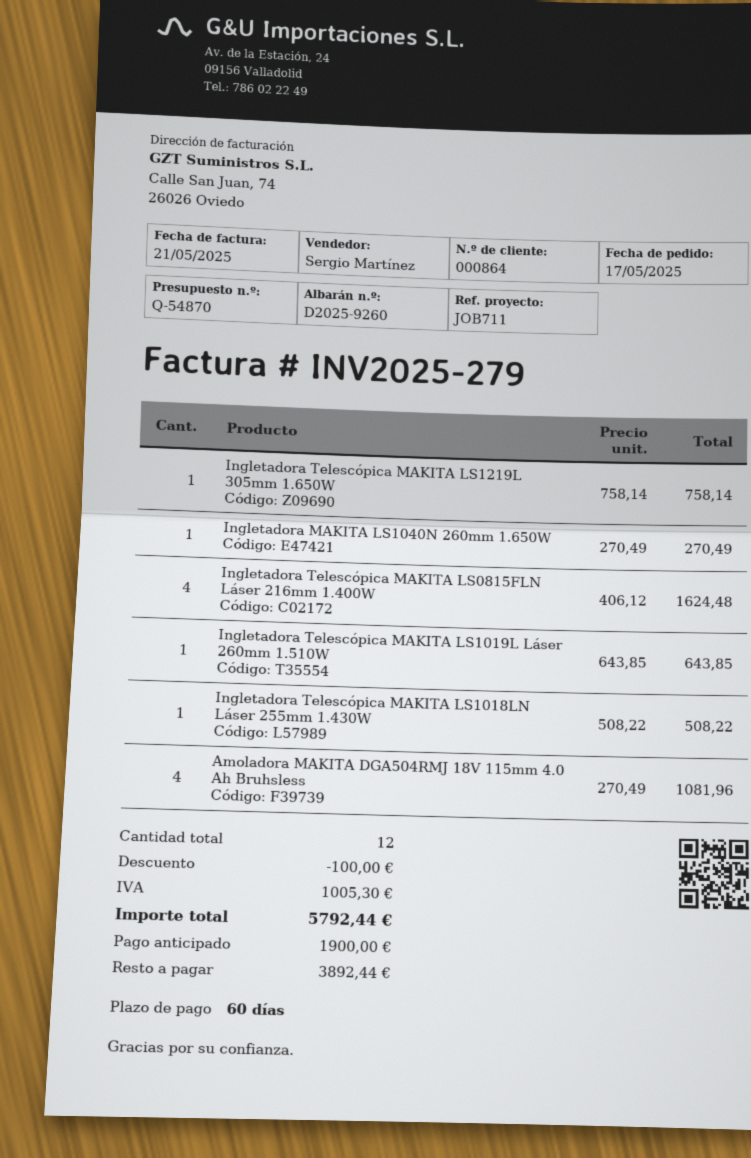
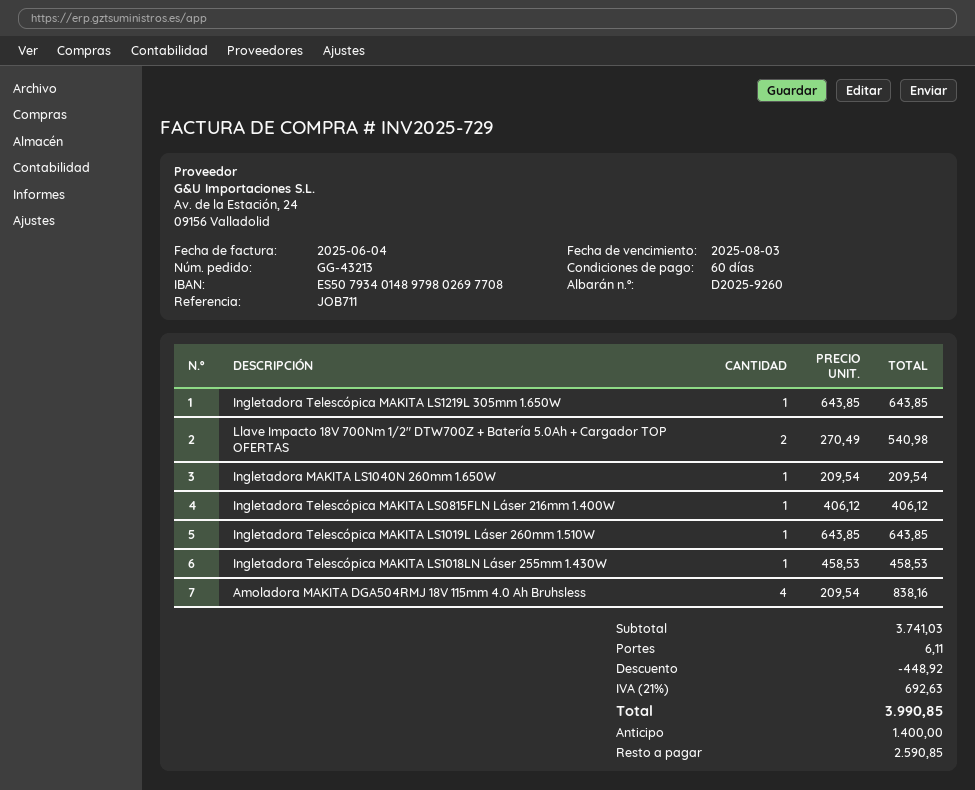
invoice number: INV2025-279 -> INV2025-729
invoice date: 2025-05-21 -> 2025-06-04
Ingletadora Telescópica MAKITA LS1219L 305mm 1.650W: 1 x 758.14 = 758.14 -> 1 x 643.85 = 643.85
Ingletadora MAKITA LS1040N 260mm 1.650W: 1 x 270.49 = 270.49 -> 1 x 209.54 = 209.54
Ingletadora Telescópica MAKITA LS0815FLN Láser 216mm 1.400W: 4 x 406.12 = 1624.48 -> 1 x 406.12 = 406.12
Ingletadora Telescópica MAKITA LS1018LN Láser 255mm 1.430W: 1 x 508.22 = 508.22 -> 1 x 458.53 = 458.53
Amoladora MAKITA DGA504RMJ 18V 115mm 4.0 Ah Bruhsless: 4 x 270.49 = 1081.96 -> 4 x 209.54 = 838.16
Llave Impacto 18V 700Nm 1/2" DTW700Z + Batería 5.0Ah + Cargador TOP OFERTAS: none -> 2 x 270.49 = 540.98
discount: 100.00 -> 448.92
shipping: none -> 6.11
tax: 1005.30 -> 692.63
total: 5792.44 -> 3990.85
deposit: 1900.00 -> 1400.00
balance: 3892.44 -> 2590.85

